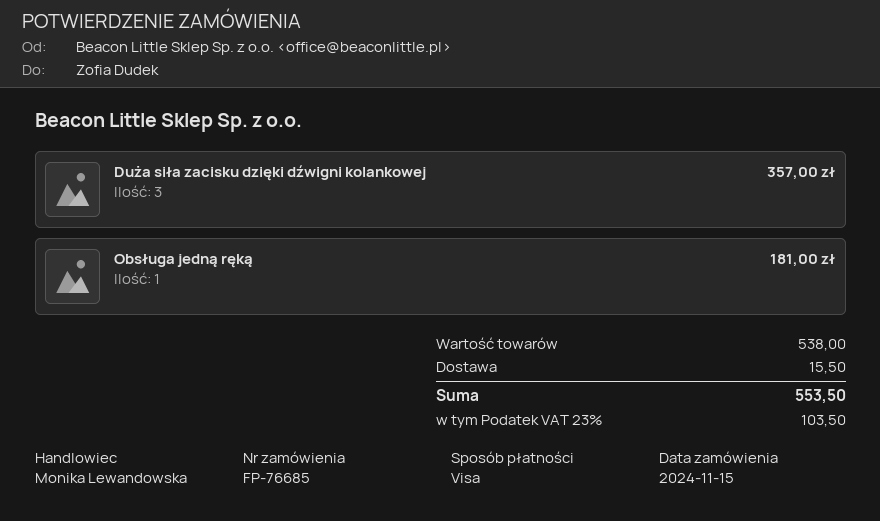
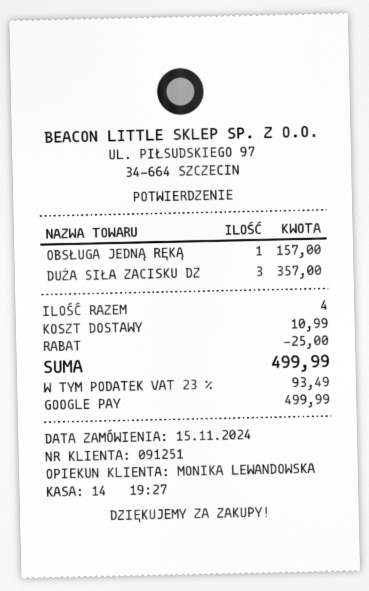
payment method: Visa -> Google Pay
Obsługa jedną ręką: 1 for 181.00 -> 1 for 157.00
discount: none -> 25.00
shipping: 15.50 -> 10.99
tax: 23% = 103.50 -> 23% = 93.49
total: 553.50 -> 499.99

